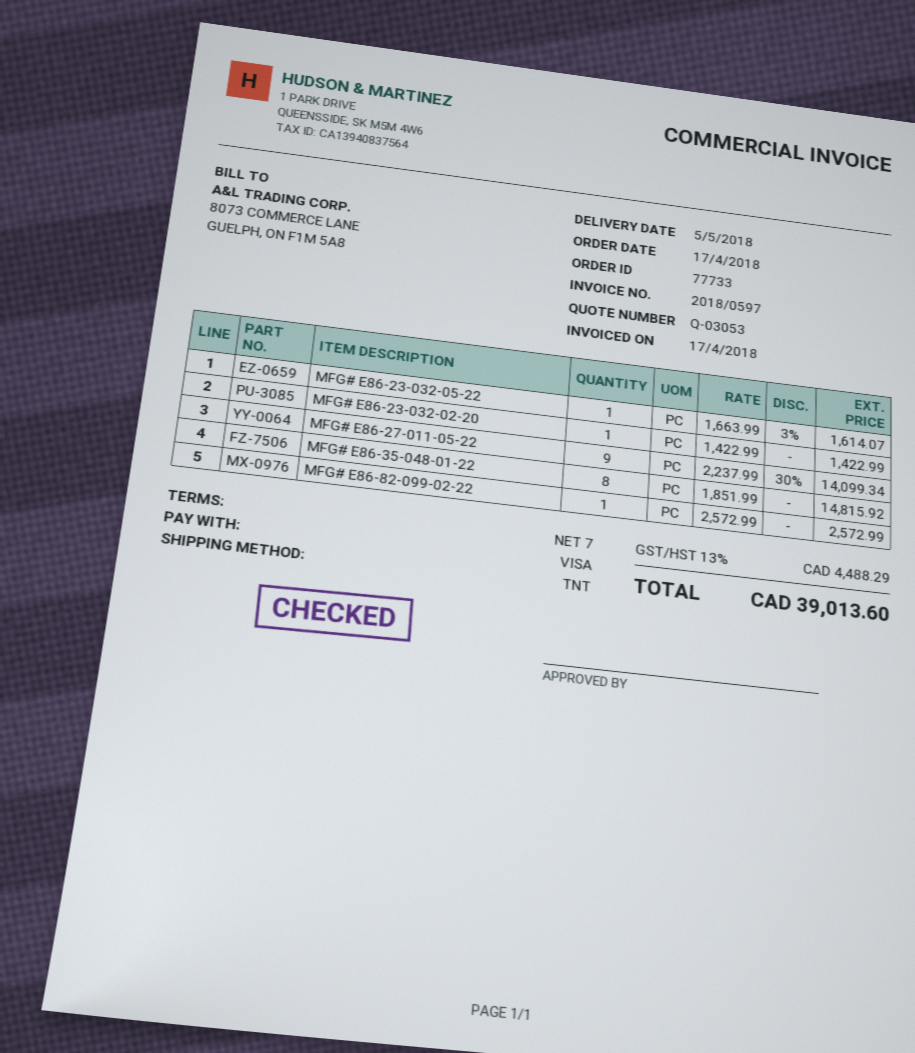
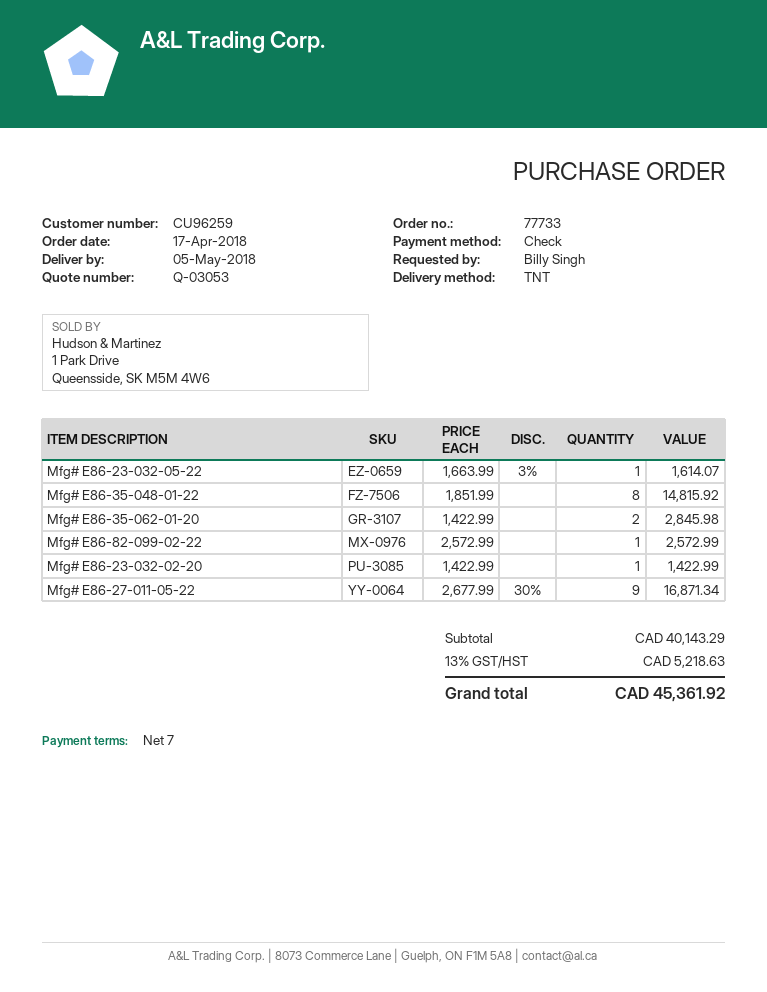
payment method: Visa -> cheque
MFG# E86-27-011-05-22: 9 x 2237.99 - 30% = 14099.34 -> 9 x 2677.99 - 30% = 16871.34
Mfg# E86-35-062-01-20: none -> 2 x 1422.99 = 2845.98
tax: 13% = 4488.29 -> 13% = 5218.63
total: 39013.60 -> 45361.92

